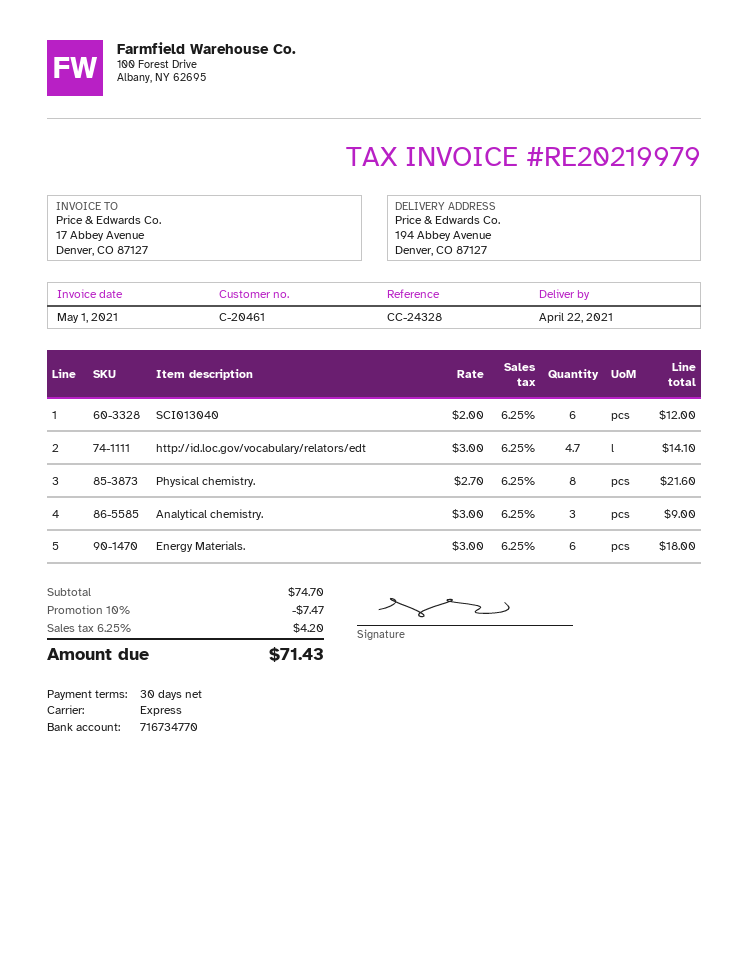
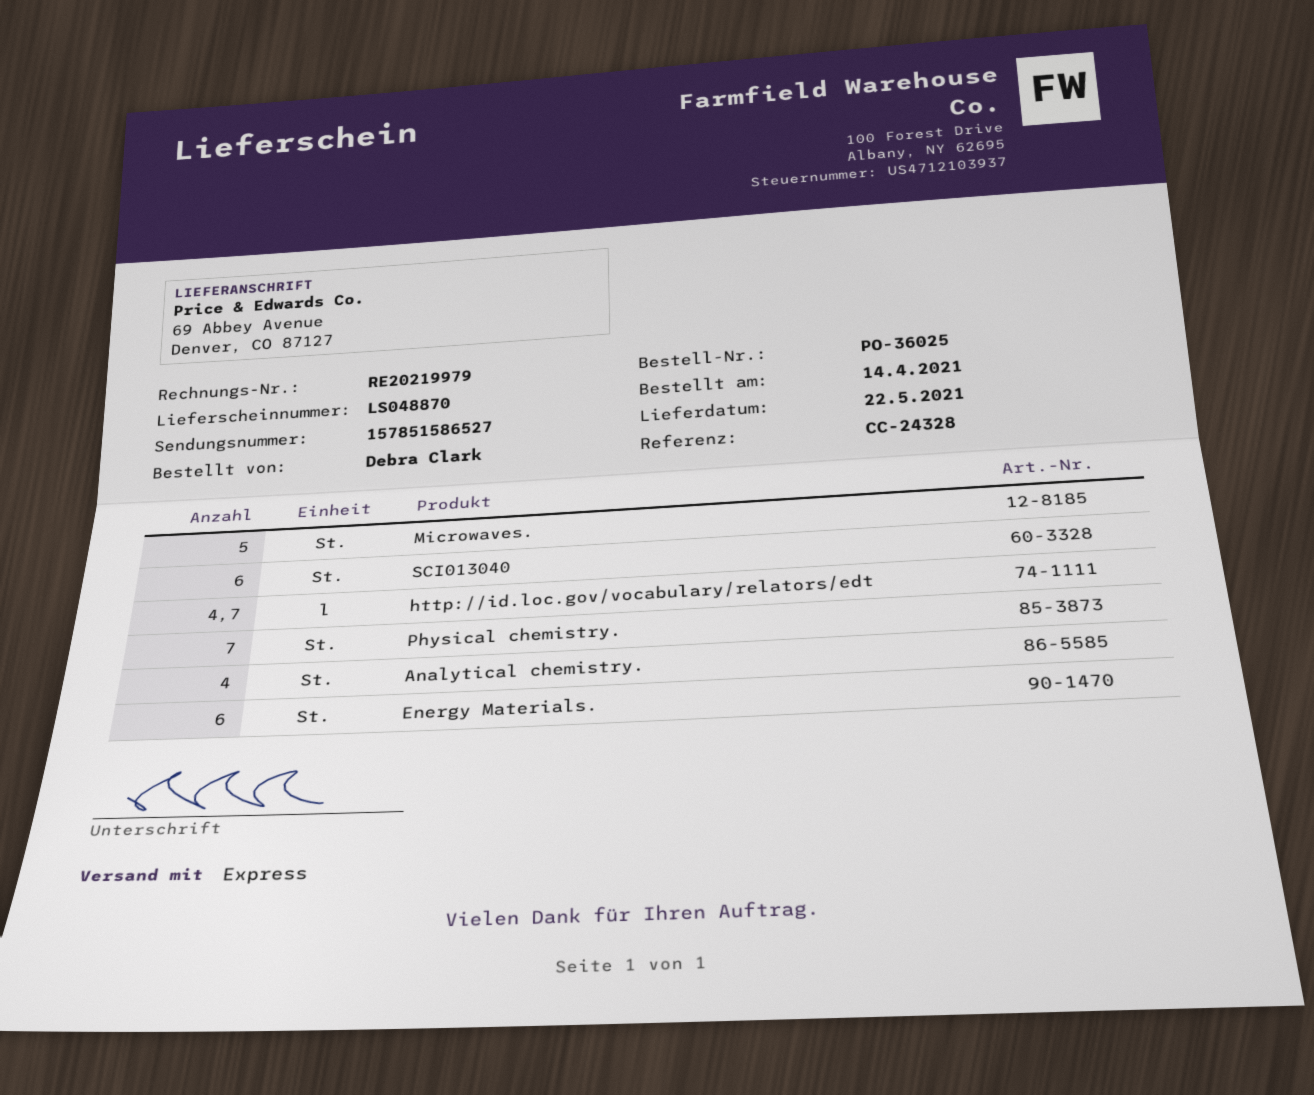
delivery date: 2021-04-22 -> 2021-05-22
ship to: 194 Abbey Avenue, Denver, CO 87127 -> 69 Abbey Avenue, Denver, CO 87127
Physical chemistry.: 8 -> 7
Analytical chemistry.: 3 -> 4
Microwaves.: none -> 5

